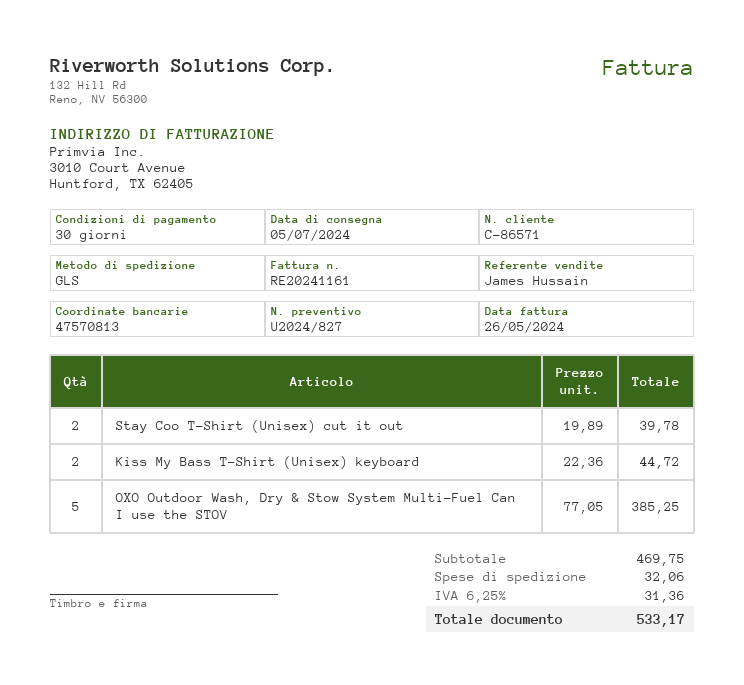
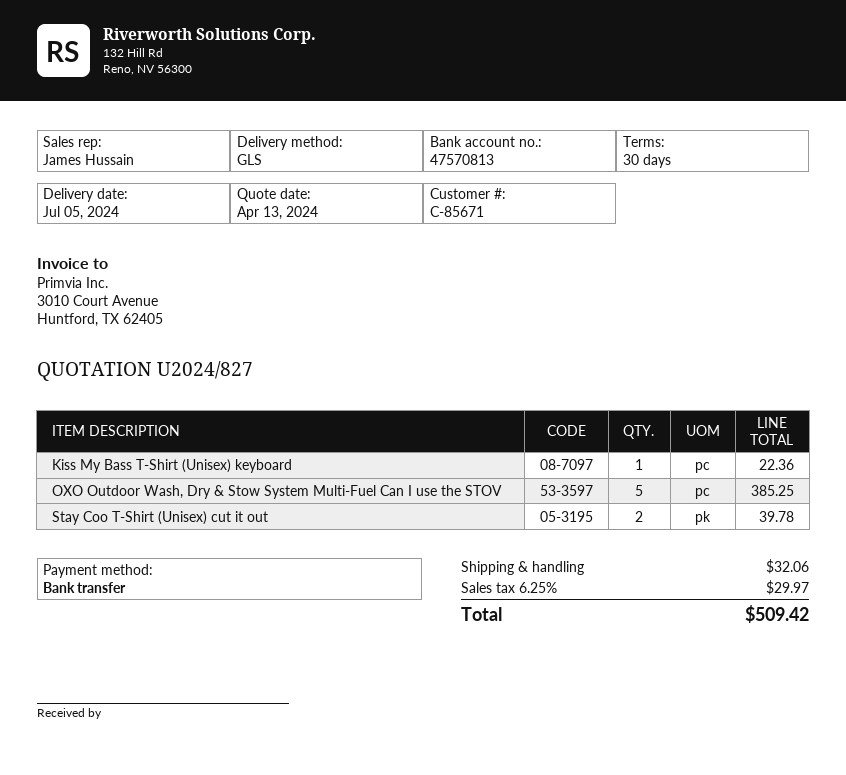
customer number: C-86571 -> C-85671
Kiss My Bass T-Shirt (Unisex) keyboard: 2 for 44.72 -> 1 for 22.36
tax: 6.25% = 31.36 -> 6.25% = 29.97
total: 533.17 -> 509.42

